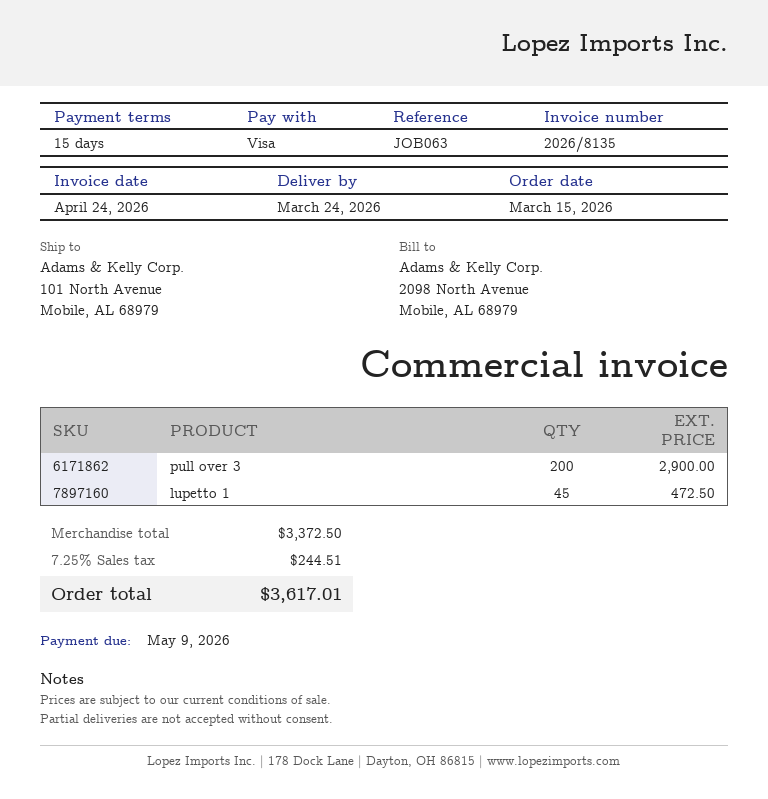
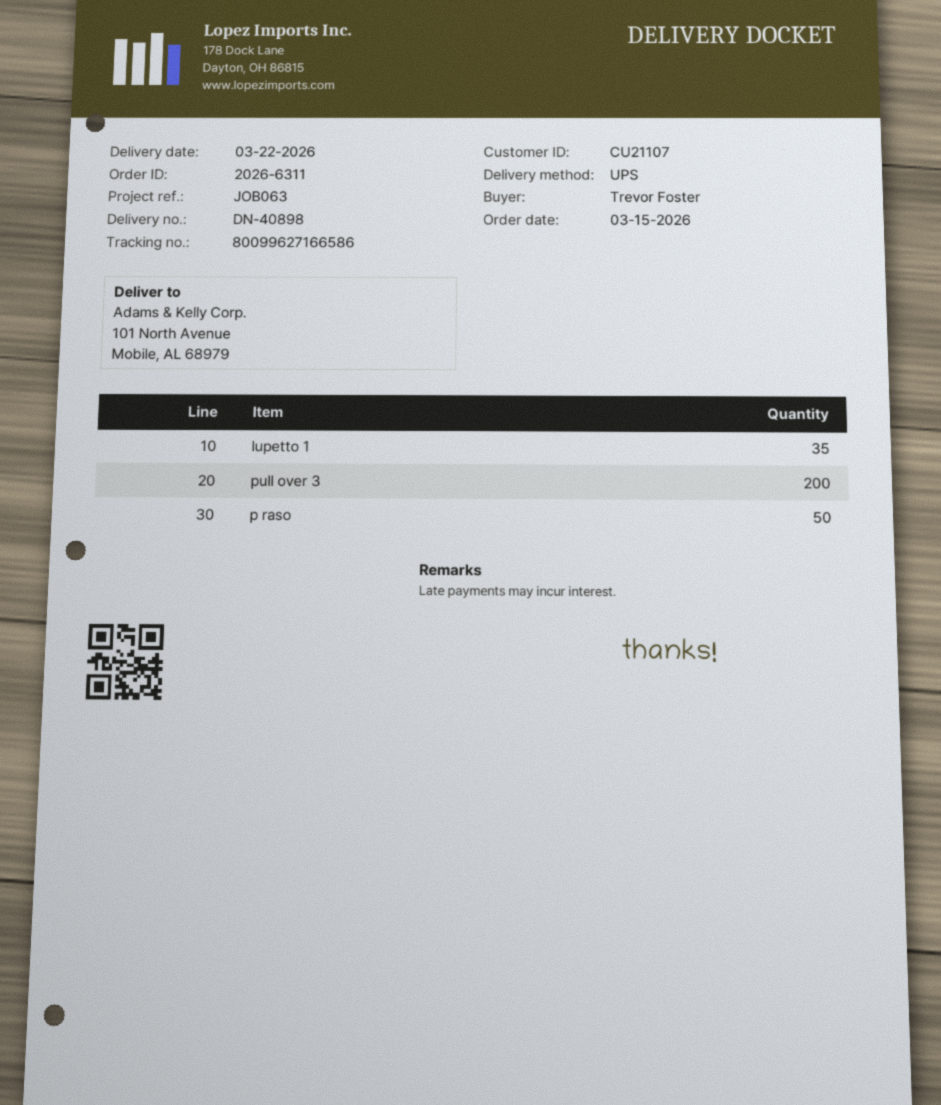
delivery date: 2026-03-24 -> 2026-03-22
lupetto 1: 45 -> 35
p raso: none -> 50

